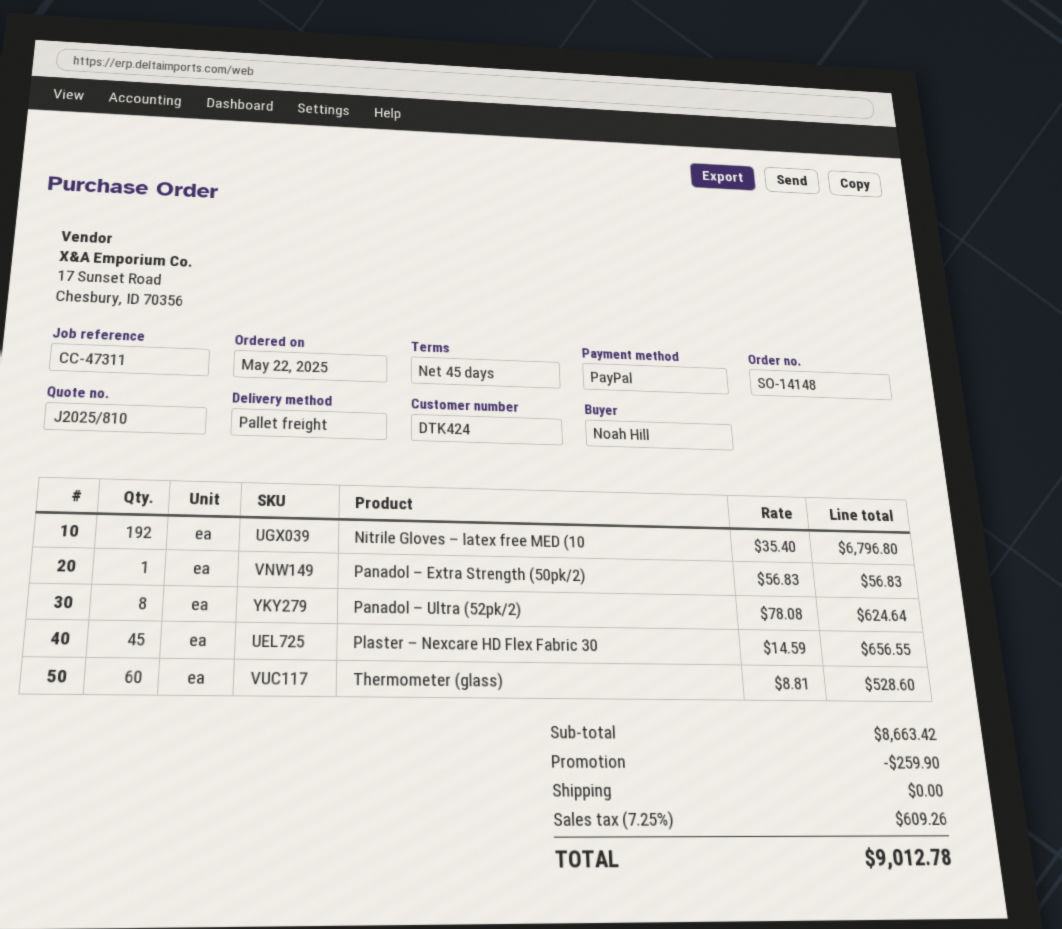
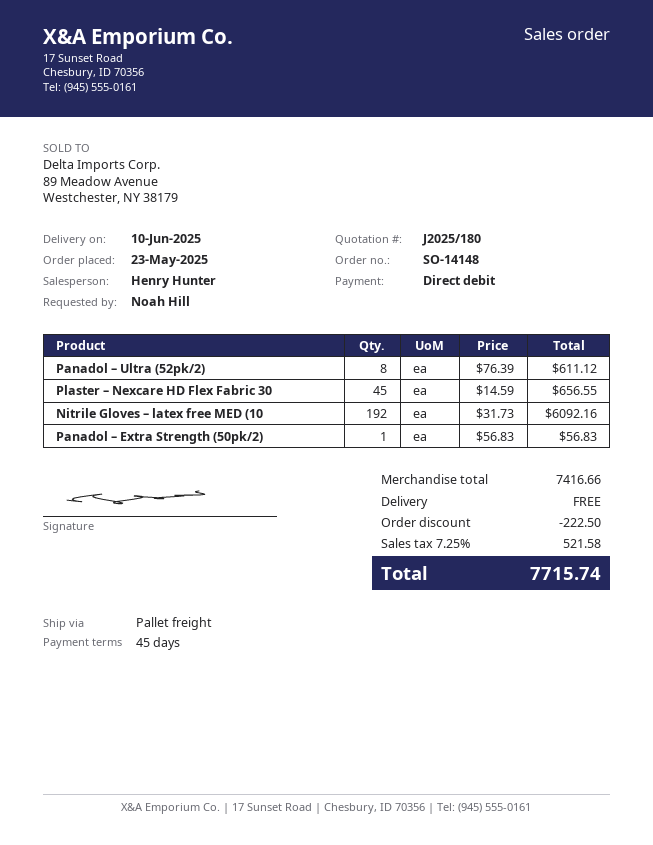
quote number: J2025/810 -> J2025/180
order date: 2025-05-22 -> 2025-05-23
payment method: PayPal -> direct debit
Nitrile Gloves – latex free MED (10: 192 x 35.40 = 6796.80 -> 192 x 31.73 = 6092.16
Panadol – Ultra (52pk/2): 8 x 78.08 = 624.64 -> 8 x 76.39 = 611.12
Thermometer (glass): 60 x 8.81 = 528.60 -> none
subtotal: 8663.42 -> 7416.66
discount: 259.90 -> 222.50
tax: 7.25% = 609.26 -> 7.25% = 521.58
total: 9012.78 -> 7715.74

